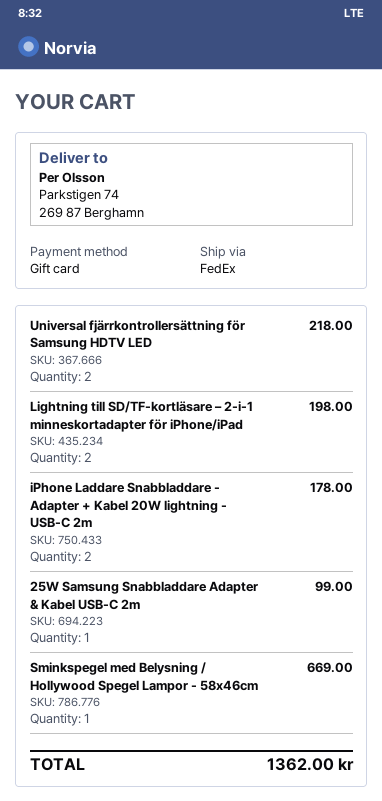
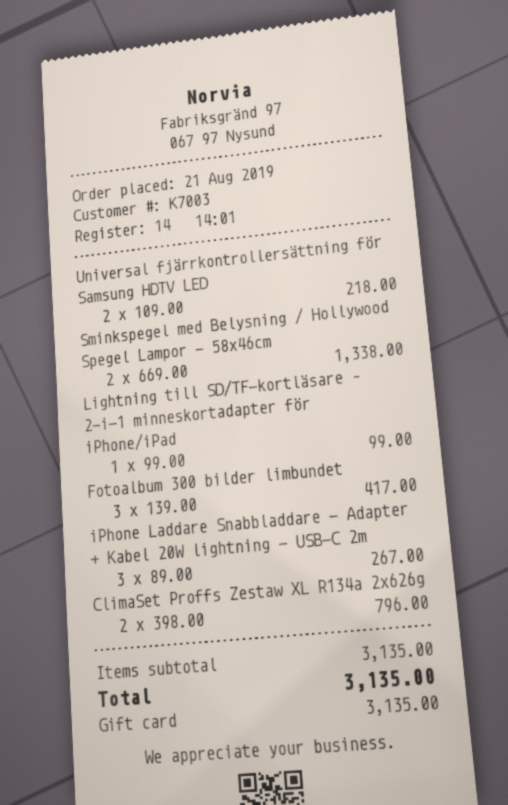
Lightning till SD/TF-kortläsare – 2-i-1 minneskortadapter för iPhone/iPad: 2 for 198.00 -> 1 for 99.00
iPhone Laddare Snabbladdare - Adapter + Kabel 20W lightning - USB-C 2m: 2 for 178.00 -> 3 for 267.00
25W Samsung Snabbladdare Adapter & Kabel USB-C 2m: 1 for 99.00 -> none
Sminkspegel med Belysning / Hollywood Spegel Lampor - 58x46cm: 1 for 669.00 -> 2 for 1338.00
Fotoalbum 300 bilder limbundet: none -> 3 for 417.00
ClimaSet Proffs Zestaw XL R134a 2x626g: none -> 2 for 796.00
total: 1362.00 -> 3135.00

